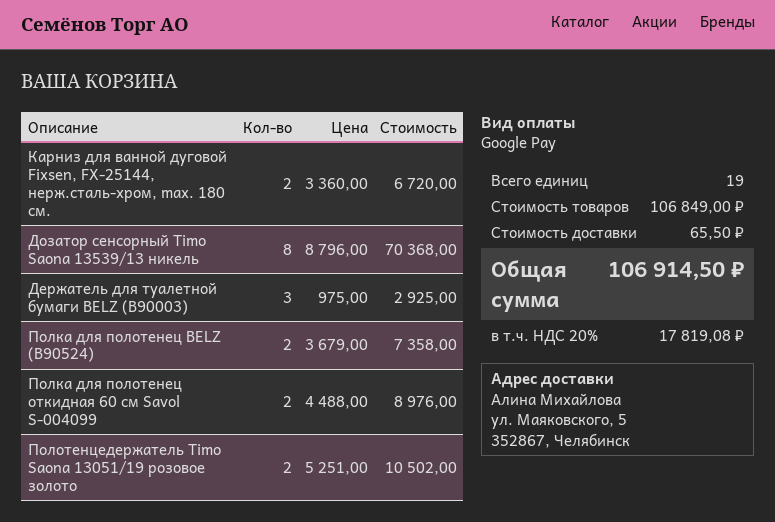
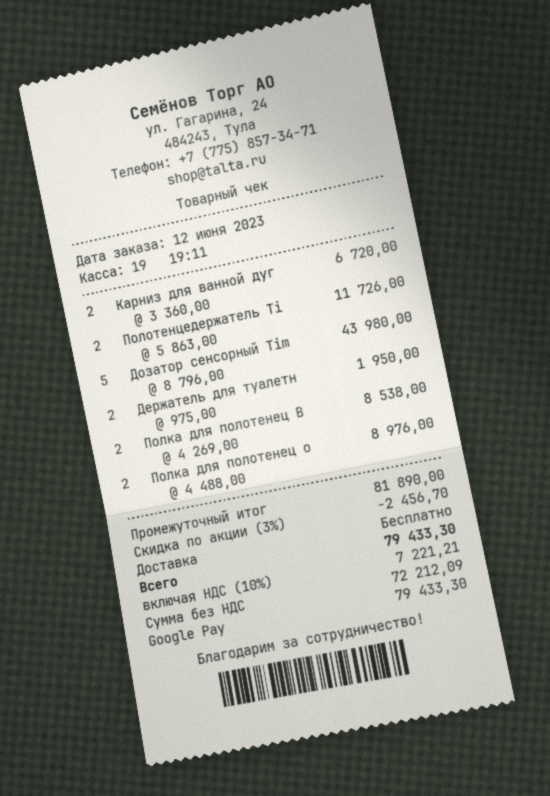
Дозатор сенсорный Timo Saona 13539/13 никель: 8 x 8796.00 = 70368.00 -> 5 x 8796.00 = 43980.00
Держатель для туалетной бумаги BELZ (B90003): 3 x 975.00 = 2925.00 -> 2 x 975.00 = 1950.00
Полка для полотенец BELZ (B90524): 2 x 3679.00 = 7358.00 -> 2 x 4269.00 = 8538.00
Полотенцедержатель Timo Saona 13051/19 розовое золото: 2 x 5251.00 = 10502.00 -> 2 x 5863.00 = 11726.00
subtotal: 106849.00 -> 81890.00
discount: none -> 3% = 2456.70
shipping: 65.50 -> 0.00
tax: 20% = 17819.08 -> 10% = 7221.21
total: 106914.50 -> 79433.30

